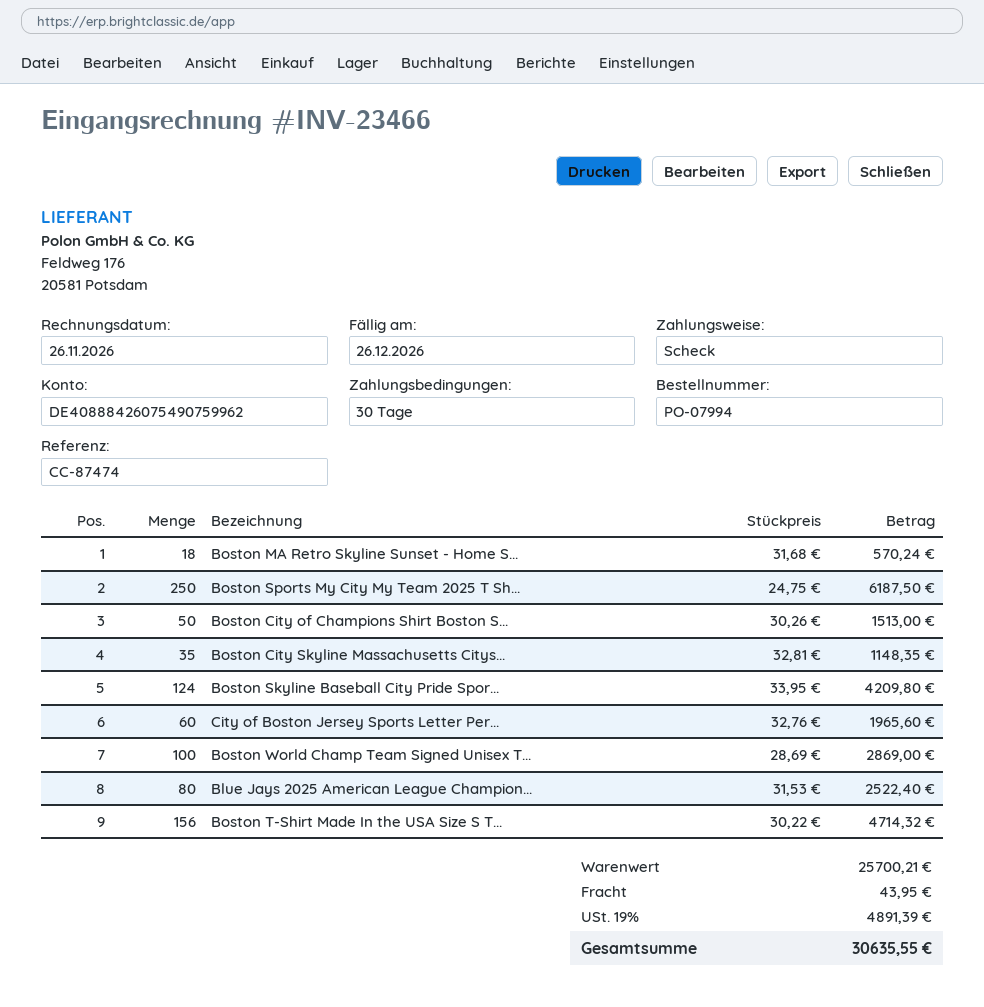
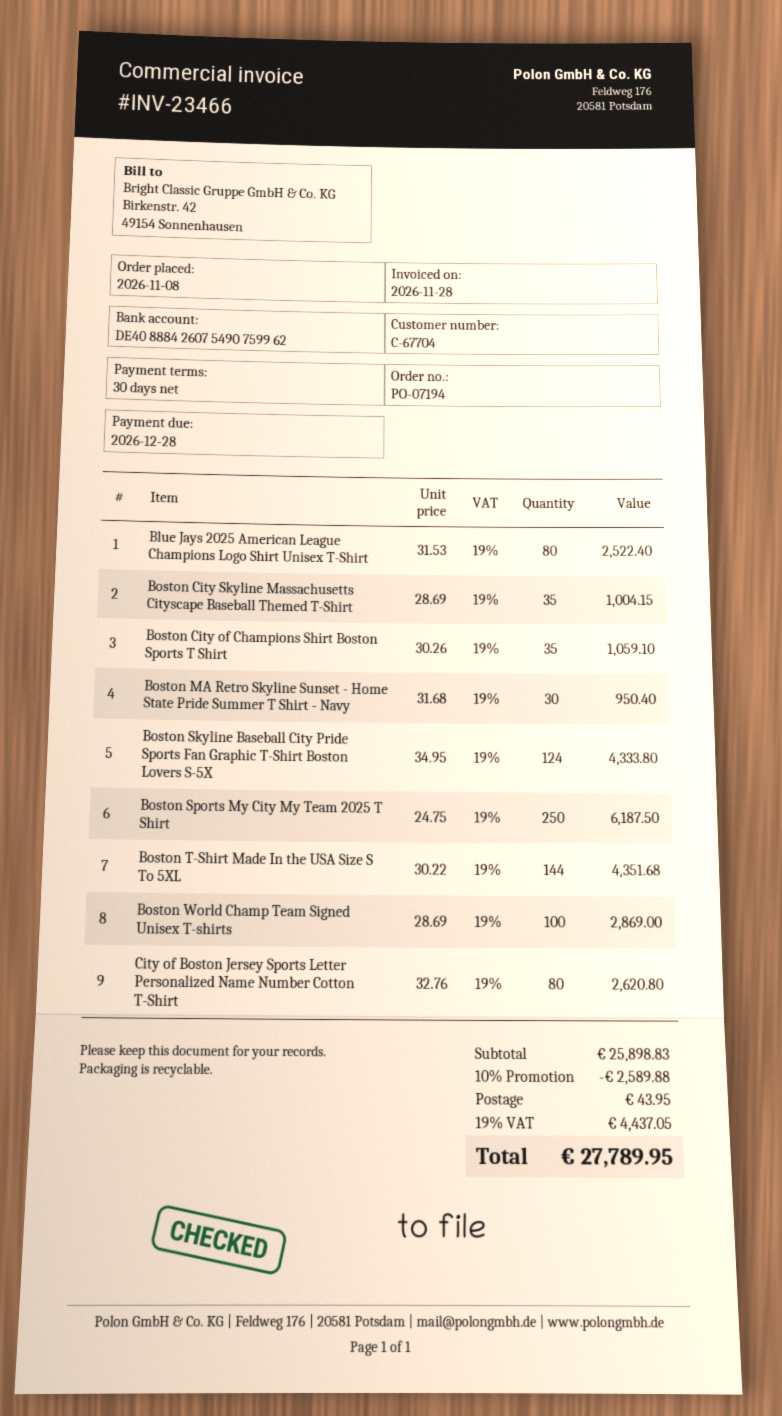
order number: PO-07994 -> PO-07194
invoice date: 2026-11-26 -> 2026-11-28
due date: 2026-12-26 -> 2026-12-28
Boston MA Retro Skyline Sunset - Home S...: 18 x 31.68 = 570.24 -> 30 x 31.68 = 950.40
Boston City of Champions Shirt Boston S...: 50 x 30.26 = 1513.00 -> 35 x 30.26 = 1059.10
Boston City Skyline Massachusetts Citys...: 35 x 32.81 = 1148.35 -> 35 x 28.69 = 1004.15
Boston Skyline Baseball City Pride Spor...: 124 x 33.95 = 4209.80 -> 124 x 34.95 = 4333.80
City of Boston Jersey Sports Letter Per...: 60 x 32.76 = 1965.60 -> 80 x 32.76 = 2620.80
Boston T-Shirt Made In the USA Size S T...: 156 x 30.22 = 4714.32 -> 144 x 30.22 = 4351.68
subtotal: 25700.21 -> 25898.83
discount: none -> 10% = 2589.88
tax: 19% = 4891.39 -> 19% = 4437.05
total: 30635.55 -> 27789.95

